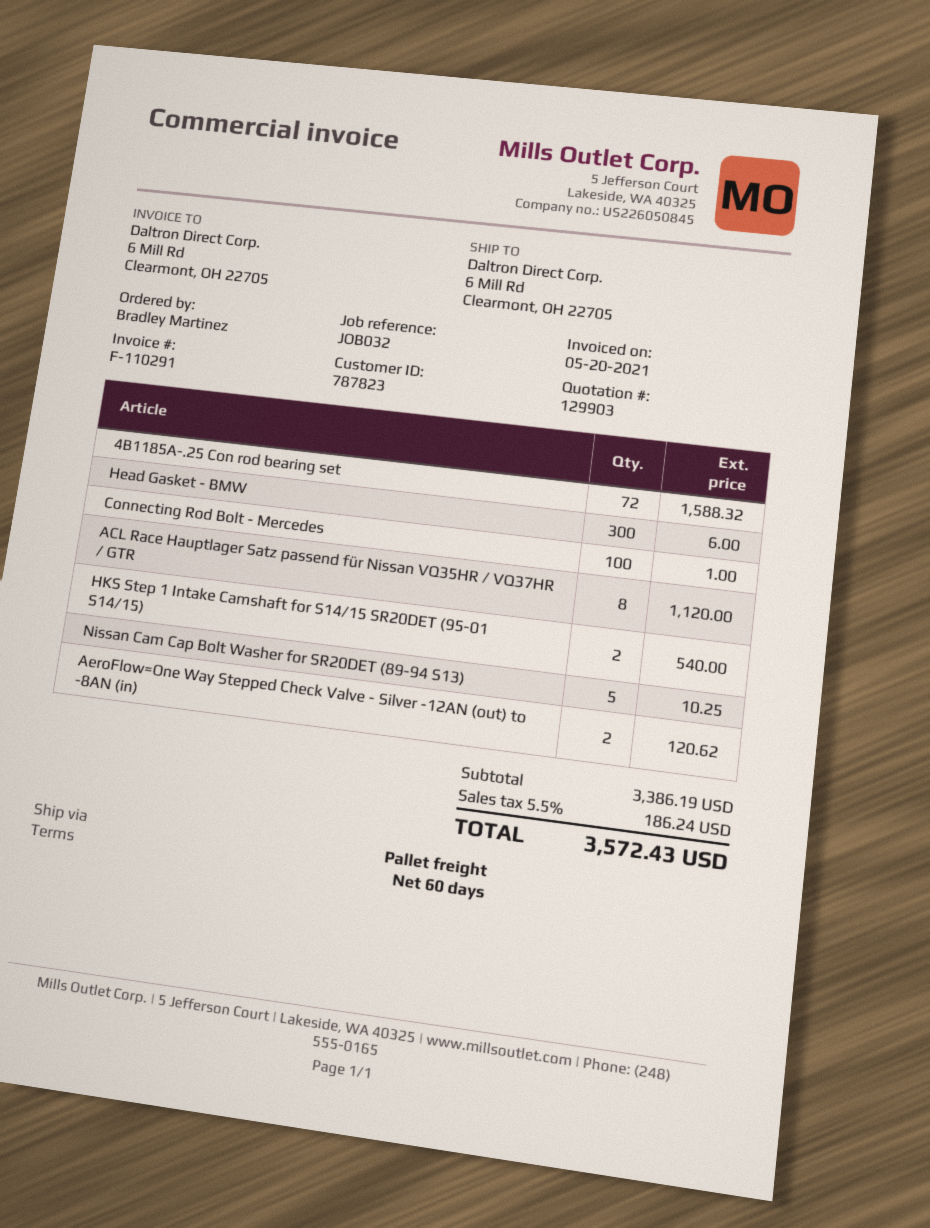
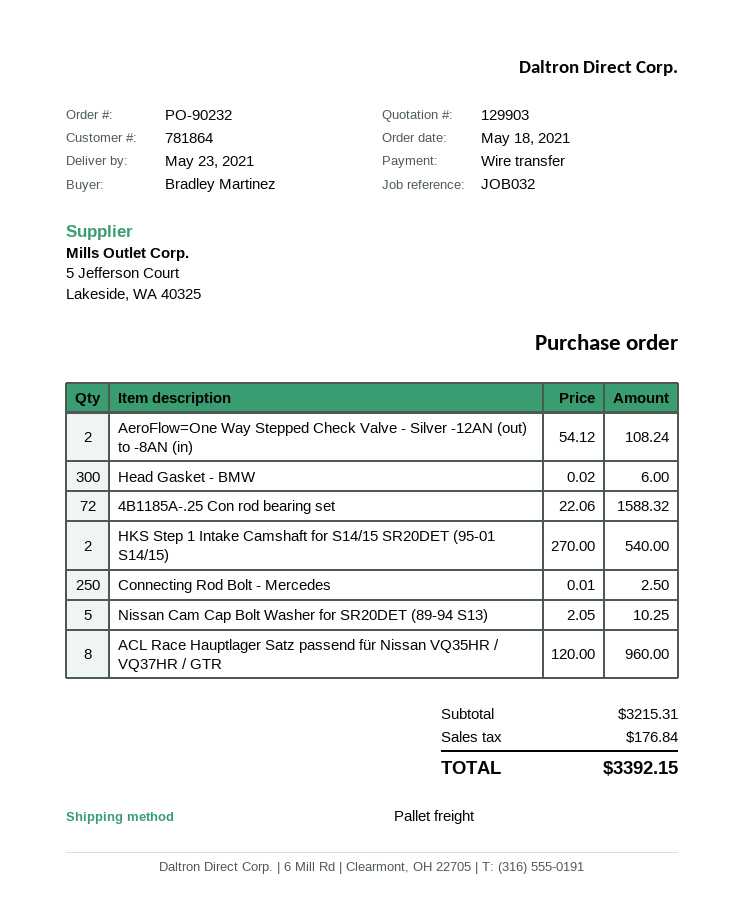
customer number: 787823 -> 781864
Connecting Rod Bolt - Mercedes: 100 for 1.00 -> 250 for 2.50
ACL Race Hauptlager Satz passend für Nissan VQ35HR / VQ37HR / GTR: 8 for 1120.00 -> 8 for 960.00
AeroFlow=One Way Stepped Check Valve - Silver -12AN (out) to -8AN (in): 2 for 120.62 -> 2 for 108.24
subtotal: 3386.19 -> 3215.31
tax: 186.24 -> 176.84
total: 3572.43 -> 3392.15

